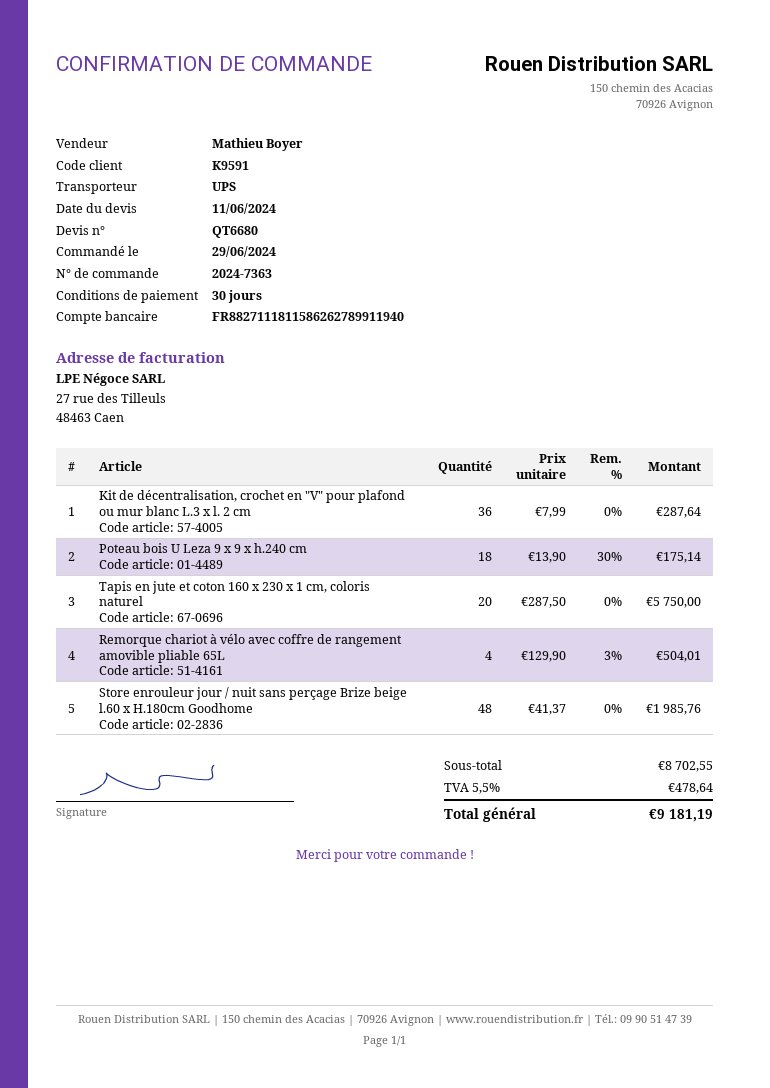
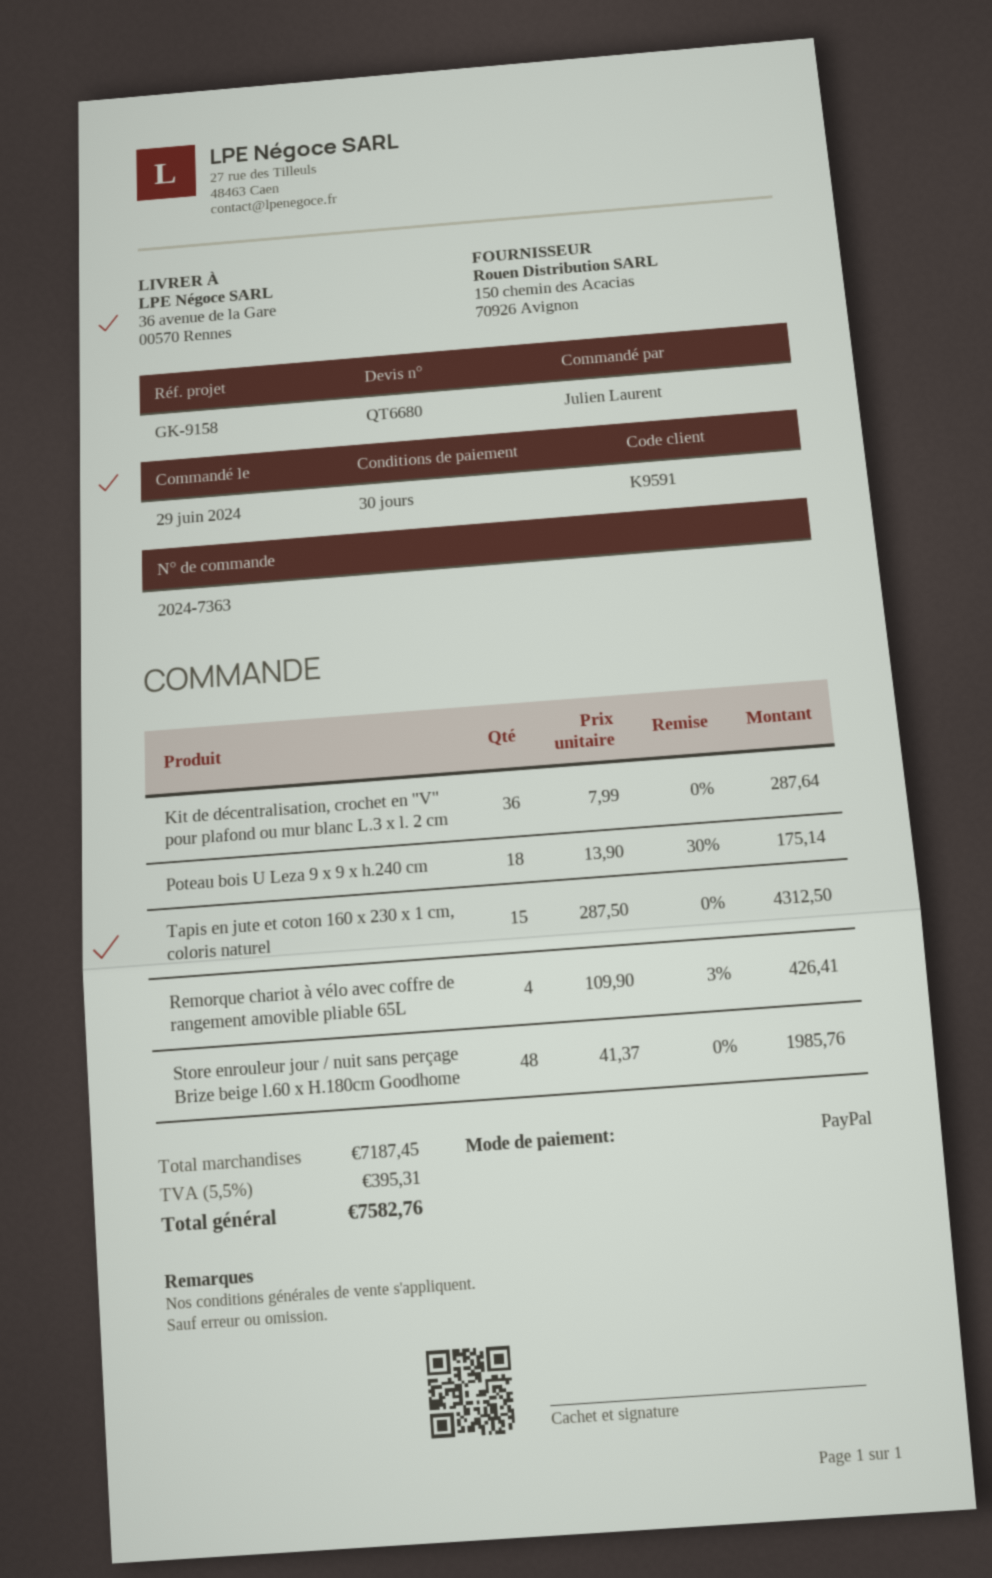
Tapis en jute et coton 160 x 230 x 1 cm, coloris naturel: 20 x 287.50 = 5750.00 -> 15 x 287.50 = 4312.50
Remorque chariot à vélo avec coffre de rangement amovible pliable 65L: 4 x 129.90 - 3% = 504.01 -> 4 x 109.90 - 3% = 426.41
subtotal: 8702.55 -> 7187.45
tax: 5.5% = 478.64 -> 5.5% = 395.31
total: 9181.19 -> 7582.76

